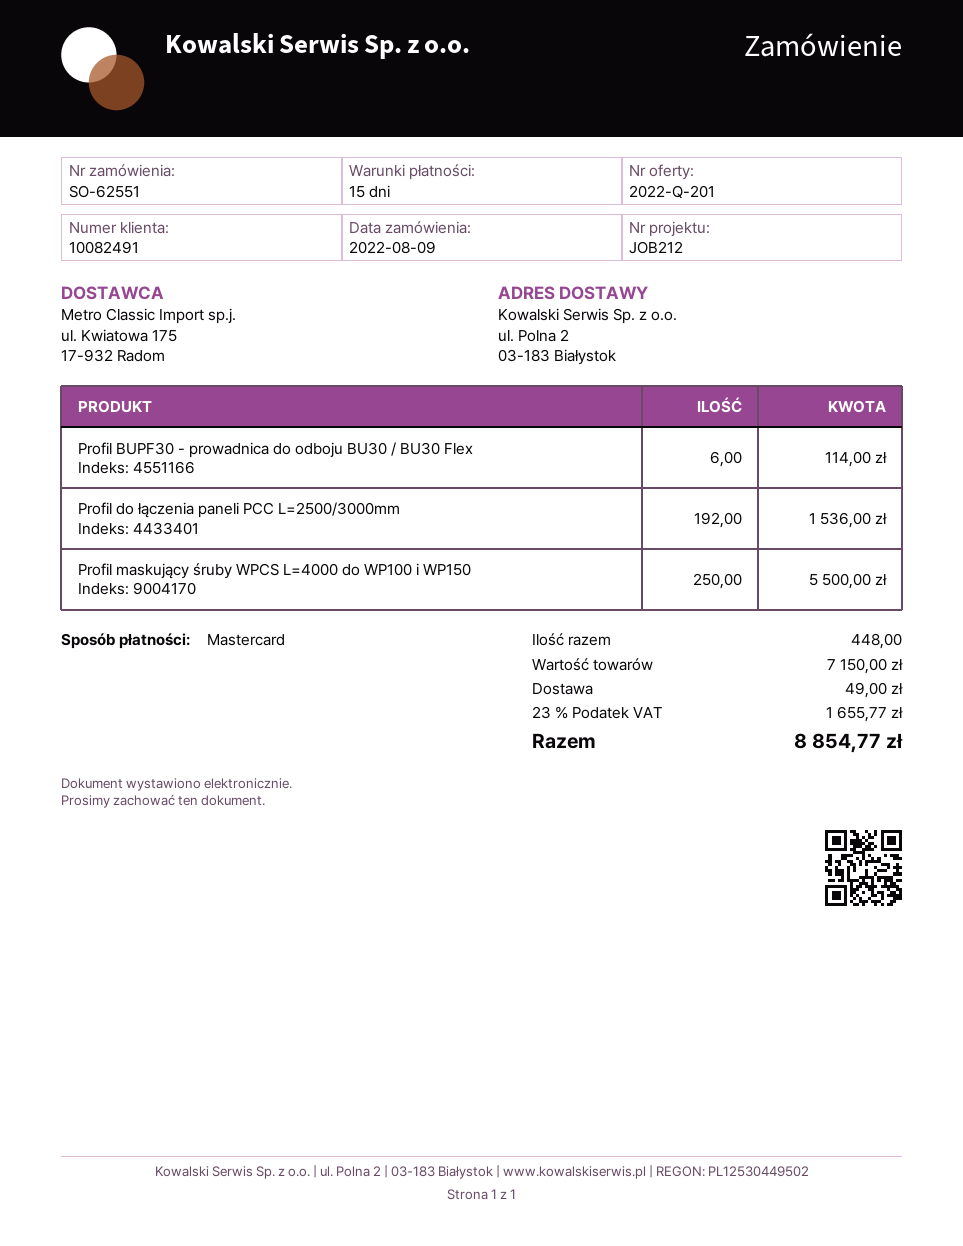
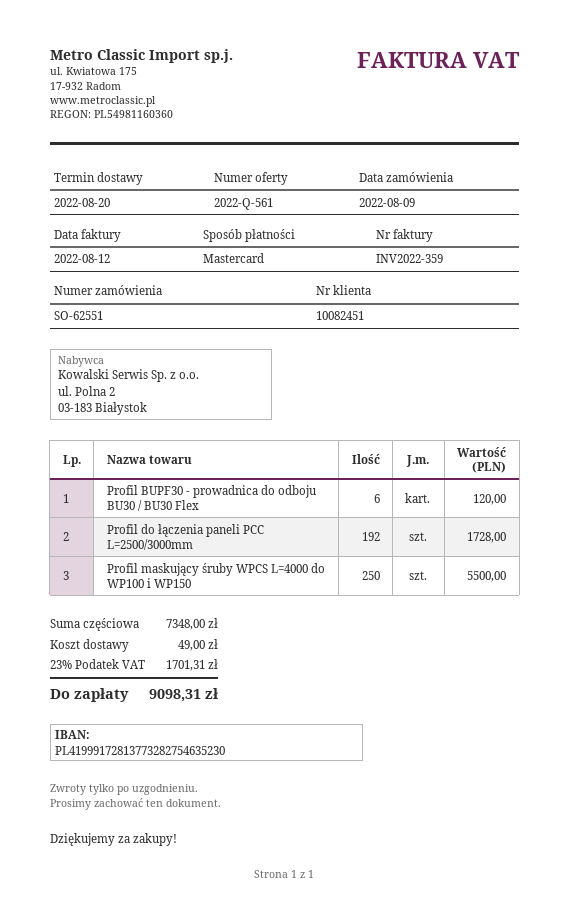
quote number: 2022-Q-201 -> 2022-Q-561
customer number: 10082491 -> 10082451
Profil BUPF30 - prowadnica do odboju BU30 / BU30 Flex: 6 for 114.00 -> 6 for 120.00
Profil do łączenia paneli PCC L=2500/3000mm: 192 for 1536.00 -> 192 for 1728.00
subtotal: 7150.00 -> 7348.00
tax: 23% = 1655.77 -> 23% = 1701.31
total: 8854.77 -> 9098.31

